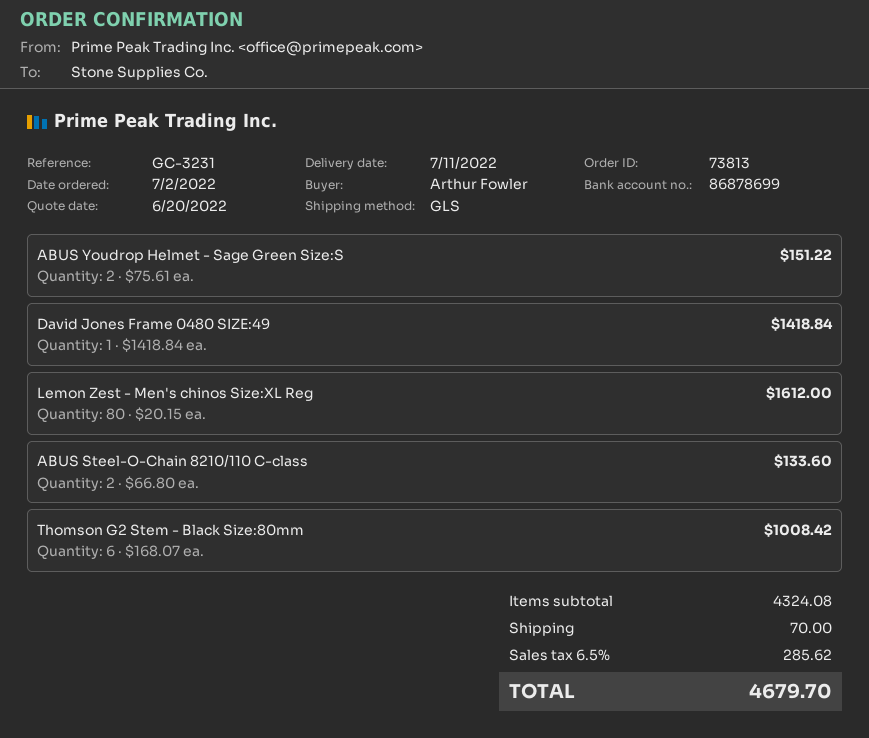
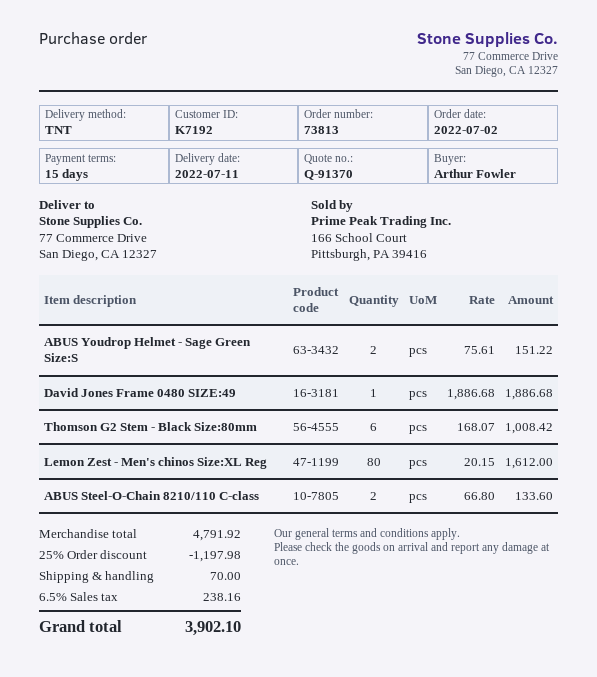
shipping method: GLS -> TNT
David Jones Frame 0480 SIZE:49: 1 x 1418.84 = 1418.84 -> 1 x 1886.68 = 1886.68
subtotal: 4324.08 -> 4791.92
discount: none -> 25% = 1197.98
tax: 6.5% = 285.62 -> 6.5% = 238.16
total: 4679.70 -> 3902.10

